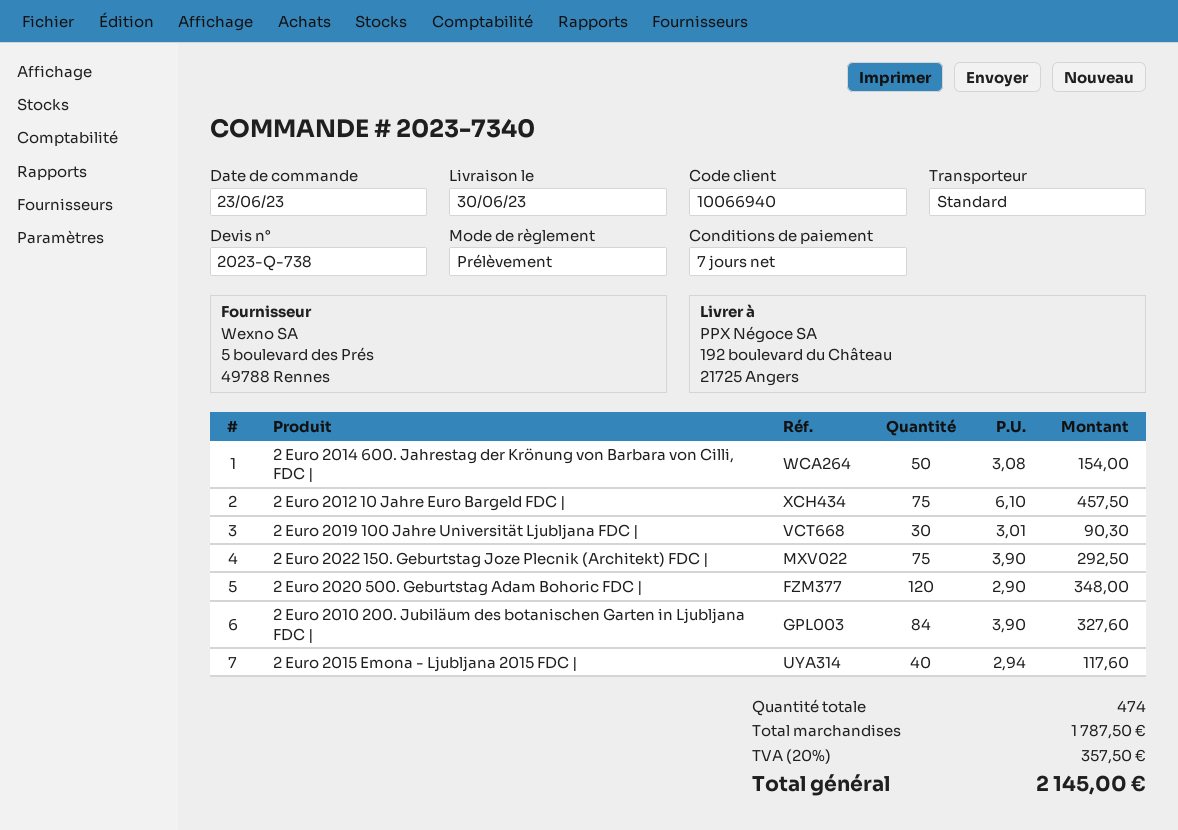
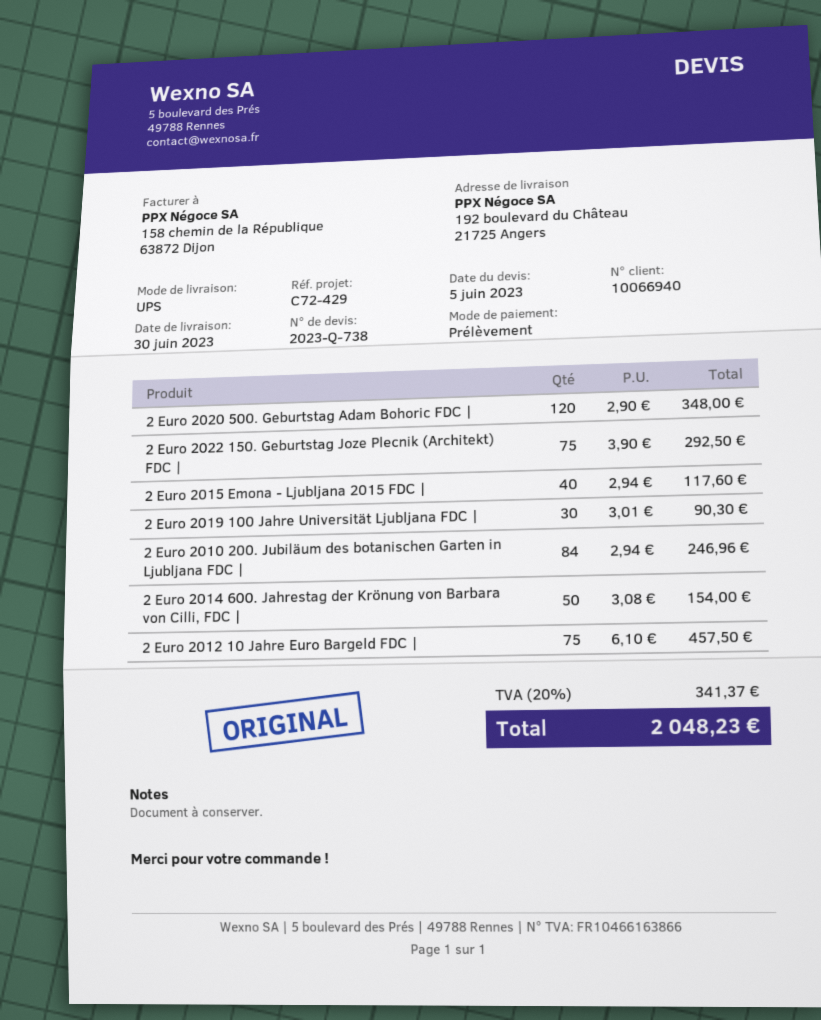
shipping method: standard -> UPS
2 Euro 2010 200. Jubiläum des botanischen Garten in Ljubljana FDC |: 84 x 3.90 = 327.60 -> 84 x 2.94 = 246.96
tax: 20% = 357.50 -> 20% = 341.37
total: 2145.00 -> 2048.23

